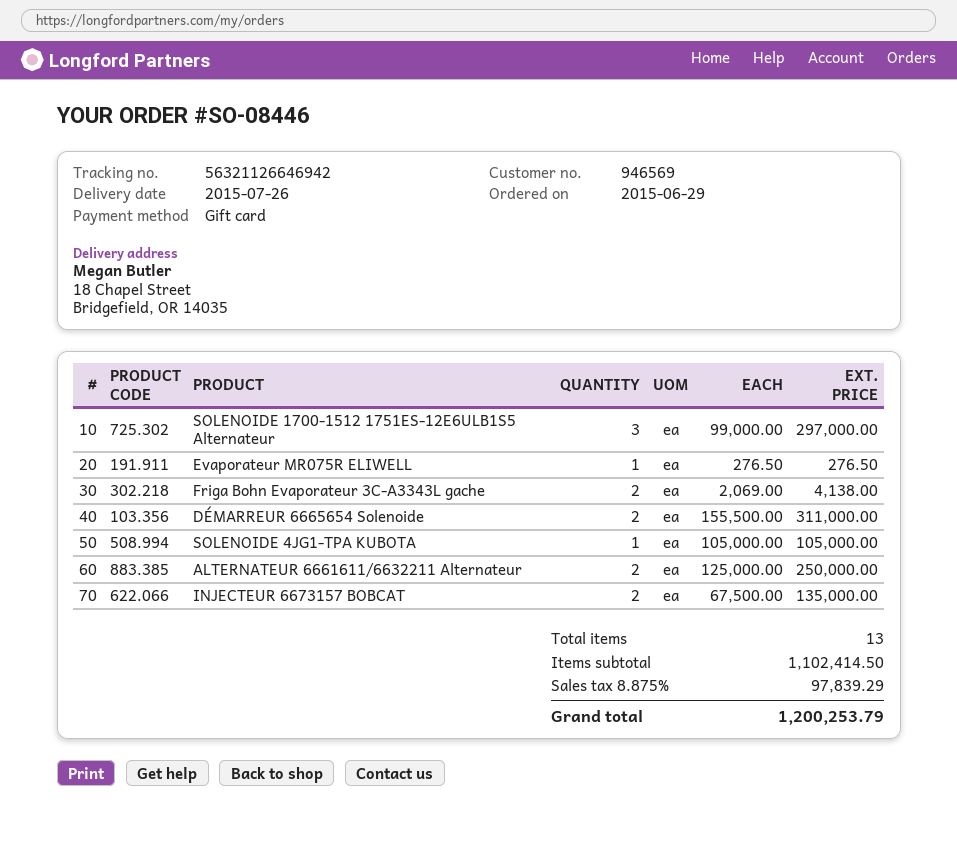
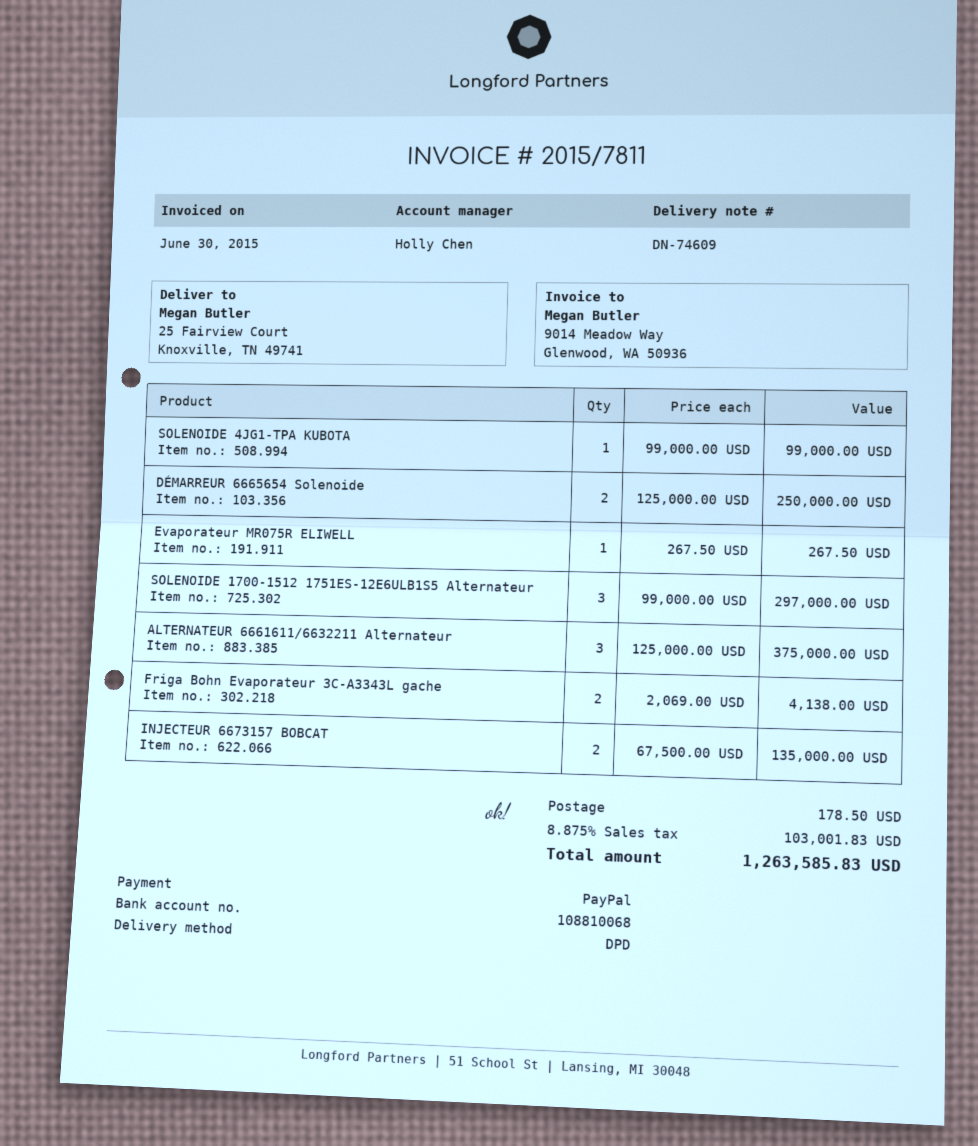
payment method: gift card -> PayPal
ship to: 18 Chapel Street, Bridgefield, OR 14035 -> 25 Fairview Court, Knoxville, TN 49741
Evaporateur MR075R ELIWELL: 1 x 276.50 = 276.50 -> 1 x 267.50 = 267.50
DÉMARREUR 6665654 Solenoide: 2 x 155500.00 = 311000.00 -> 2 x 125000.00 = 250000.00
SOLENOIDE 4JG1-TPA KUBOTA: 1 x 105000.00 = 105000.00 -> 1 x 99000.00 = 99000.00
ALTERNATEUR 6661611/6632211 Alternateur: 2 x 125000.00 = 250000.00 -> 3 x 125000.00 = 375000.00
shipping: none -> 178.50
tax: 8.875% = 97839.29 -> 8.875% = 103001.83
total: 1200253.79 -> 1263585.83

